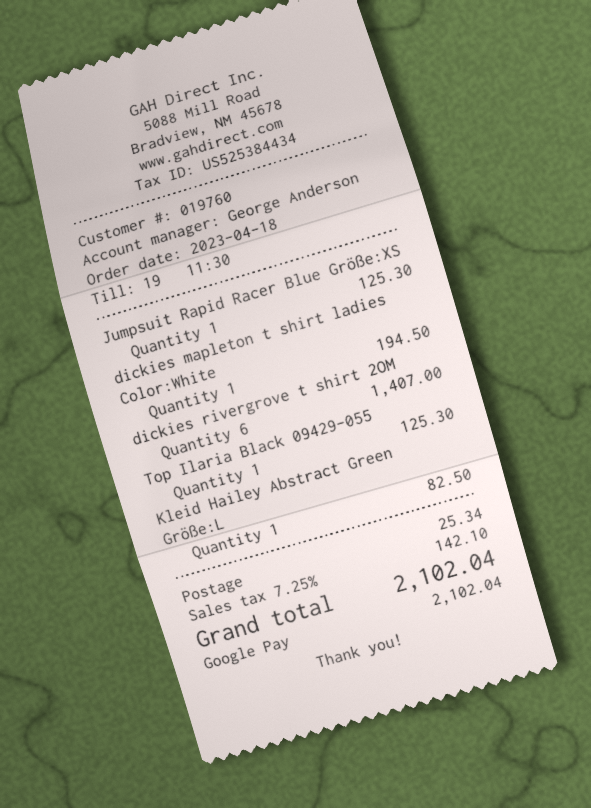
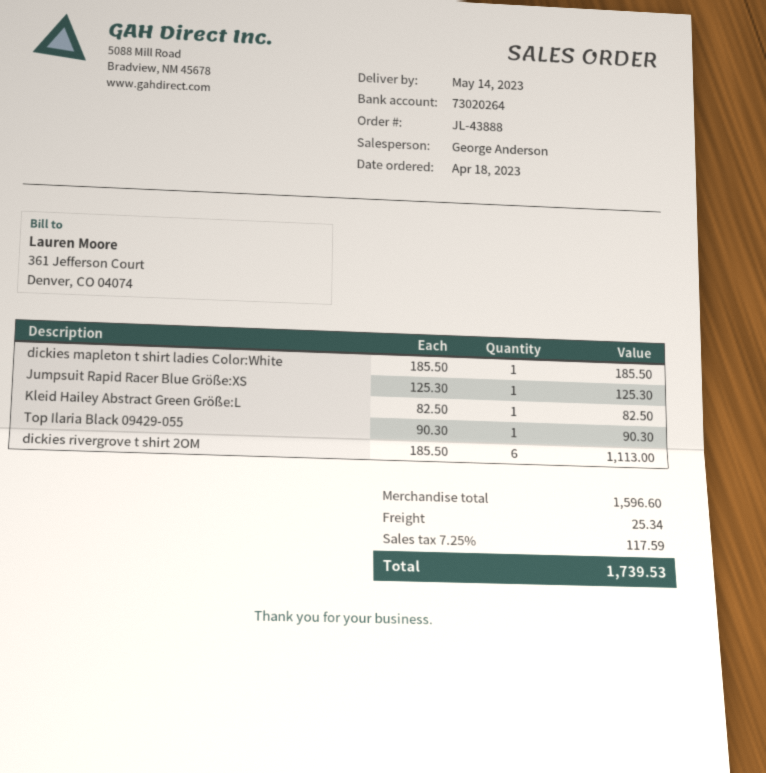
dickies mapleton t shirt ladies Color:White: 1 for 194.50 -> 1 for 185.50
dickies rivergrove t shirt 2OM: 6 for 1407.00 -> 6 for 1113.00
Top Ilaria Black 09429-055: 1 for 125.30 -> 1 for 90.30
tax: 7.25% = 142.10 -> 7.25% = 117.59
total: 2102.04 -> 1739.53

